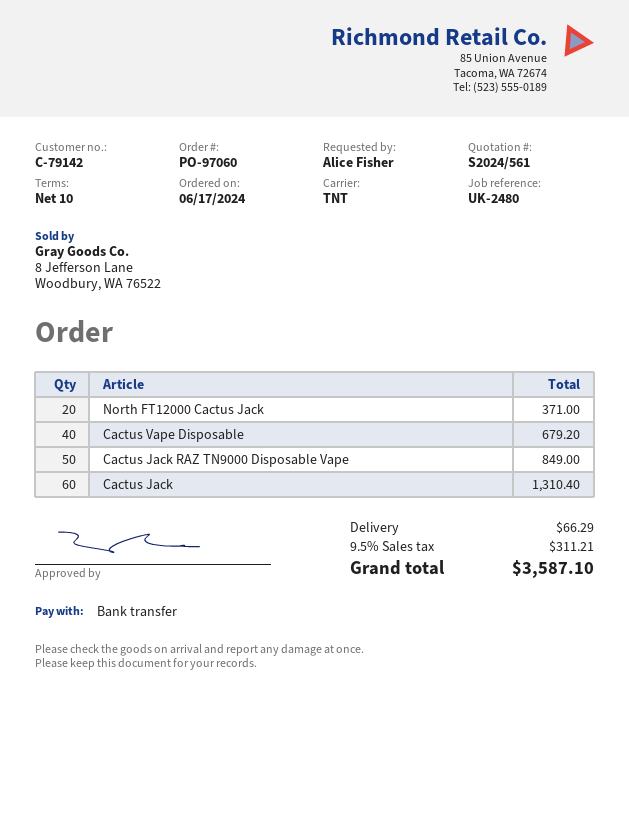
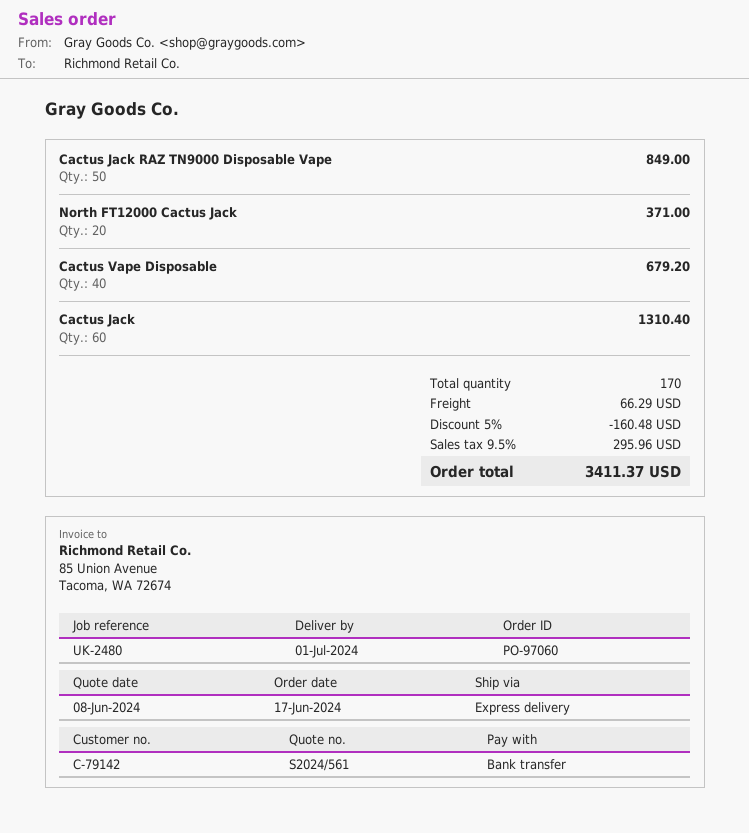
shipping method: TNT -> express
discount: none -> 5% = 160.48
tax: 9.5% = 311.21 -> 9.5% = 295.96
total: 3587.10 -> 3411.37

